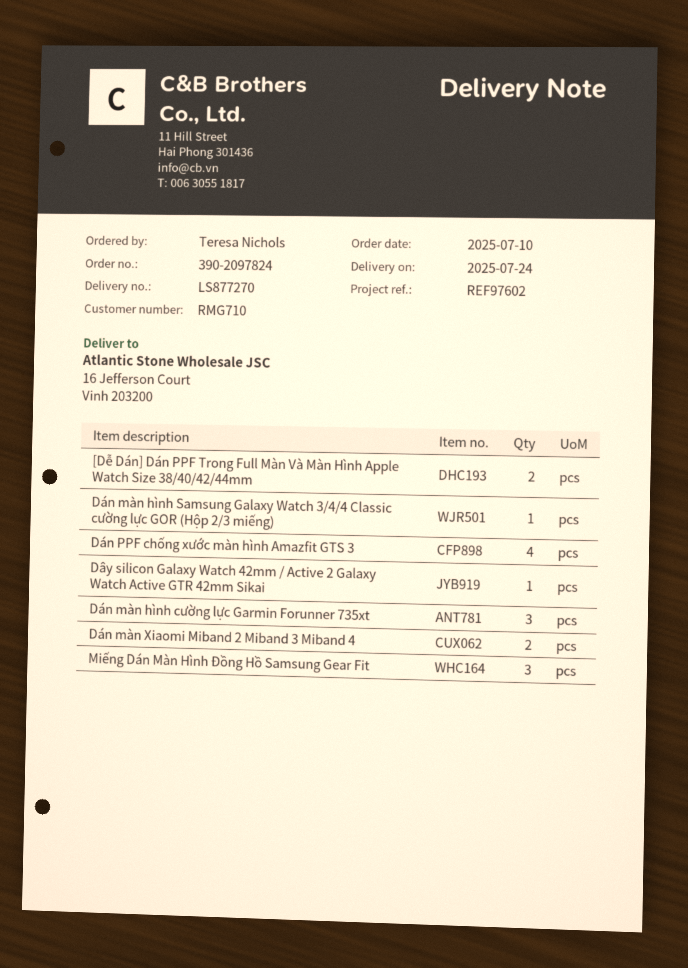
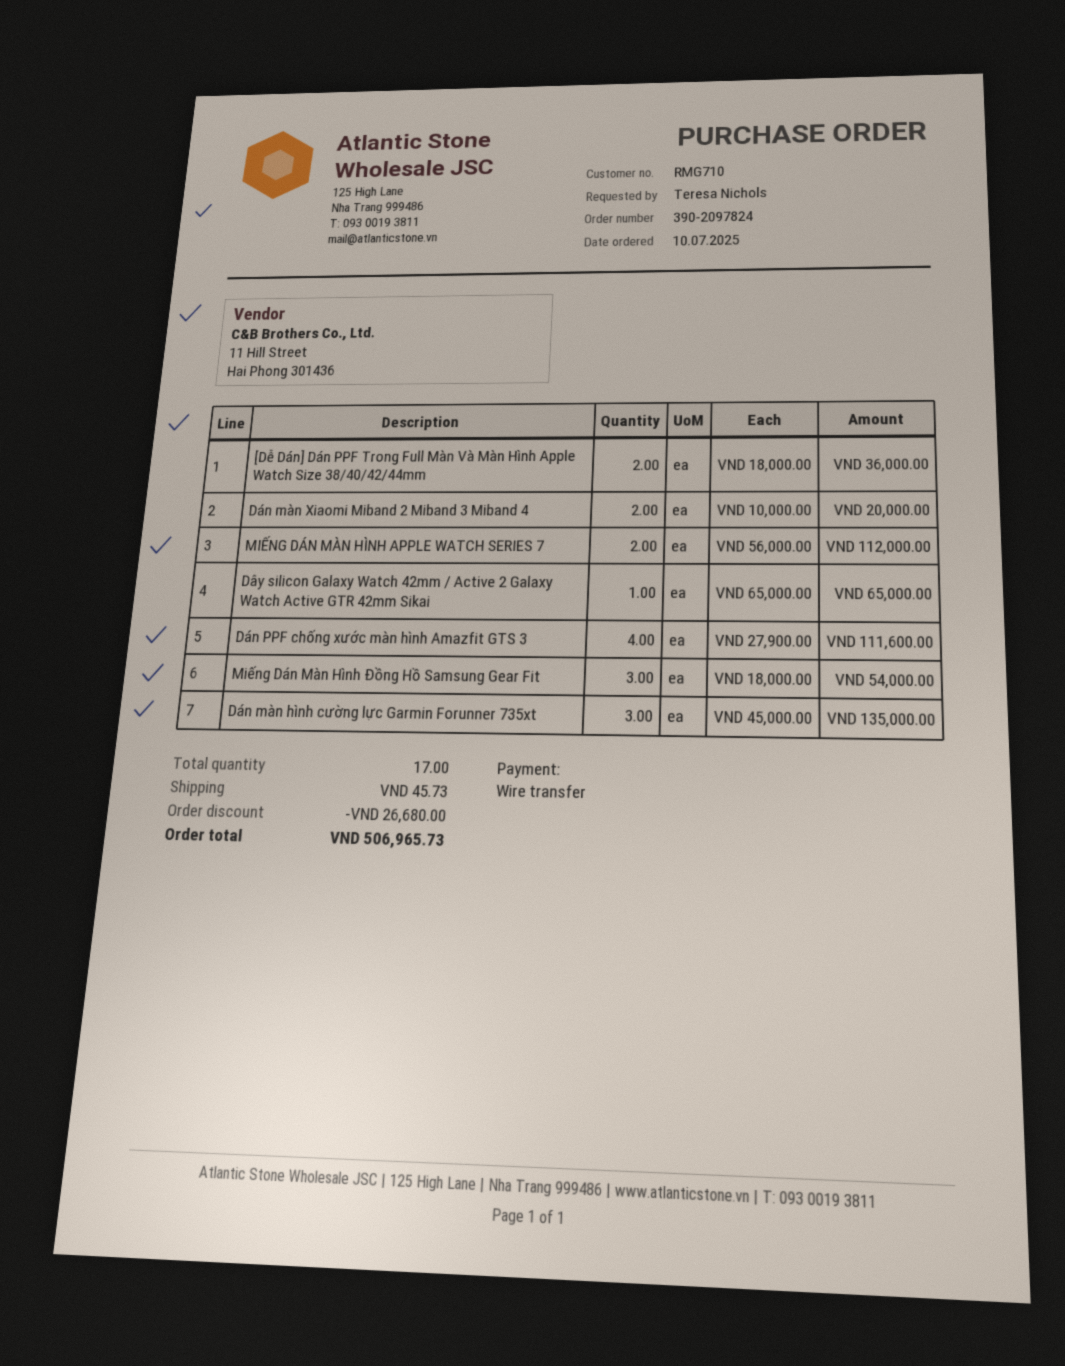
Dán màn hình Samsung Galaxy Watch 3/4/4 Classic cường lực GOR (Hộp 2/3 miếng): 1 -> none
MIẾNG DÁN MÀN HÌNH APPLE WATCH SERIES 7: none -> 2

